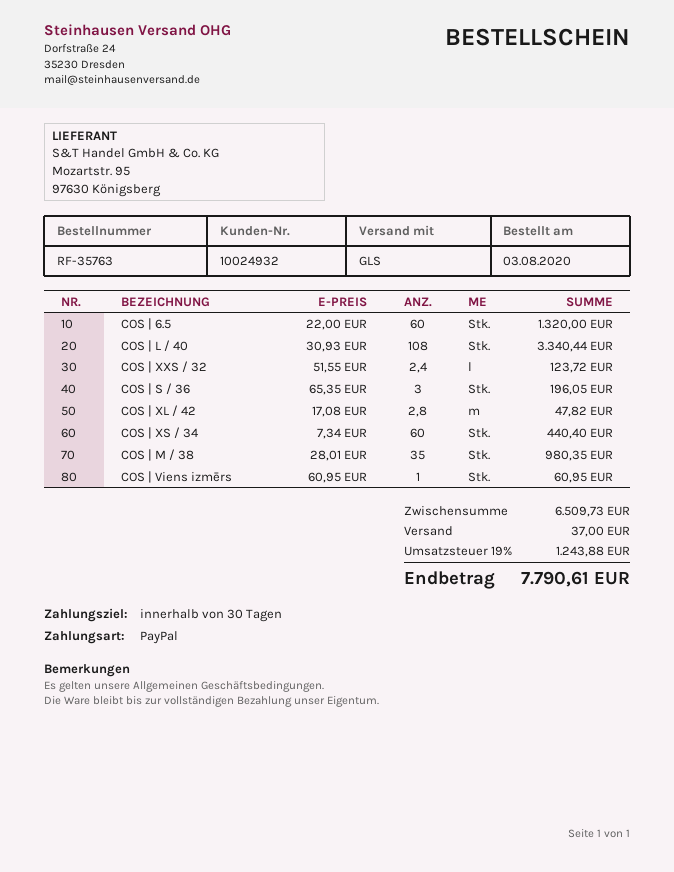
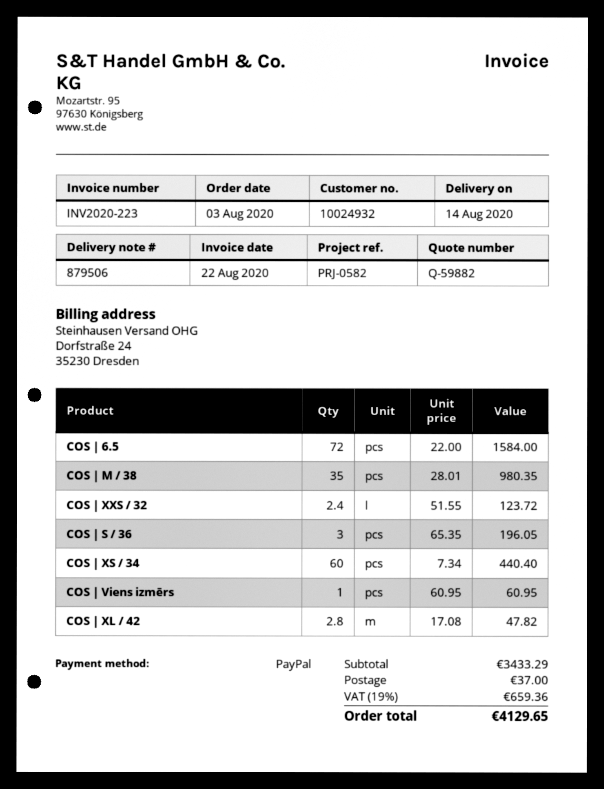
COS | 6.5: 60 x 22.00 = 1320.00 -> 72 x 22.00 = 1584.00
COS | L / 40: 108 x 30.93 = 3340.44 -> none
subtotal: 6509.73 -> 3433.29
tax: 19% = 1243.88 -> 19% = 659.36
total: 7790.61 -> 4129.65

